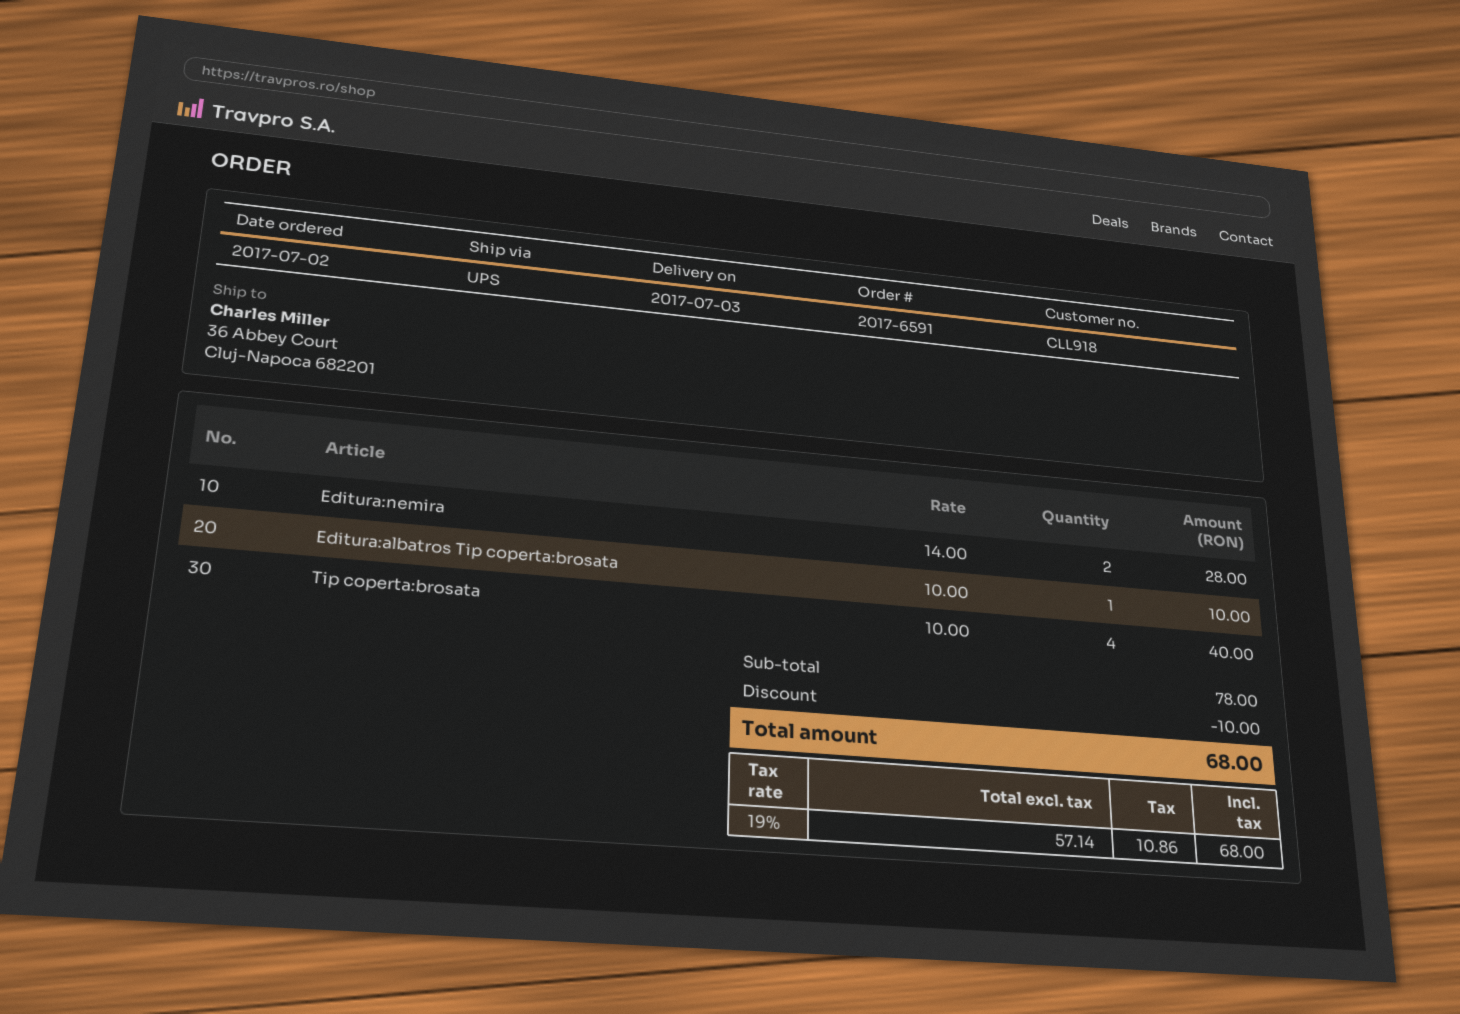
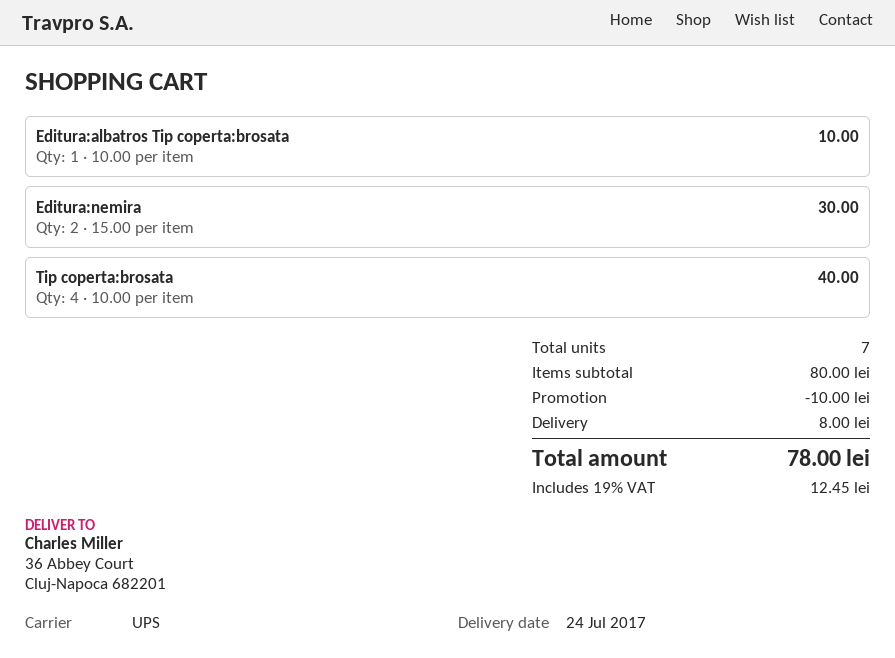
delivery date: 2017-07-03 -> 2017-07-24
Editura:nemira: 2 x 14.00 = 28.00 -> 2 x 15.00 = 30.00
subtotal: 78.00 -> 80.00
shipping: none -> 8.00
tax: 19% = 10.86 -> 19% = 12.45
total: 68.00 -> 78.00

